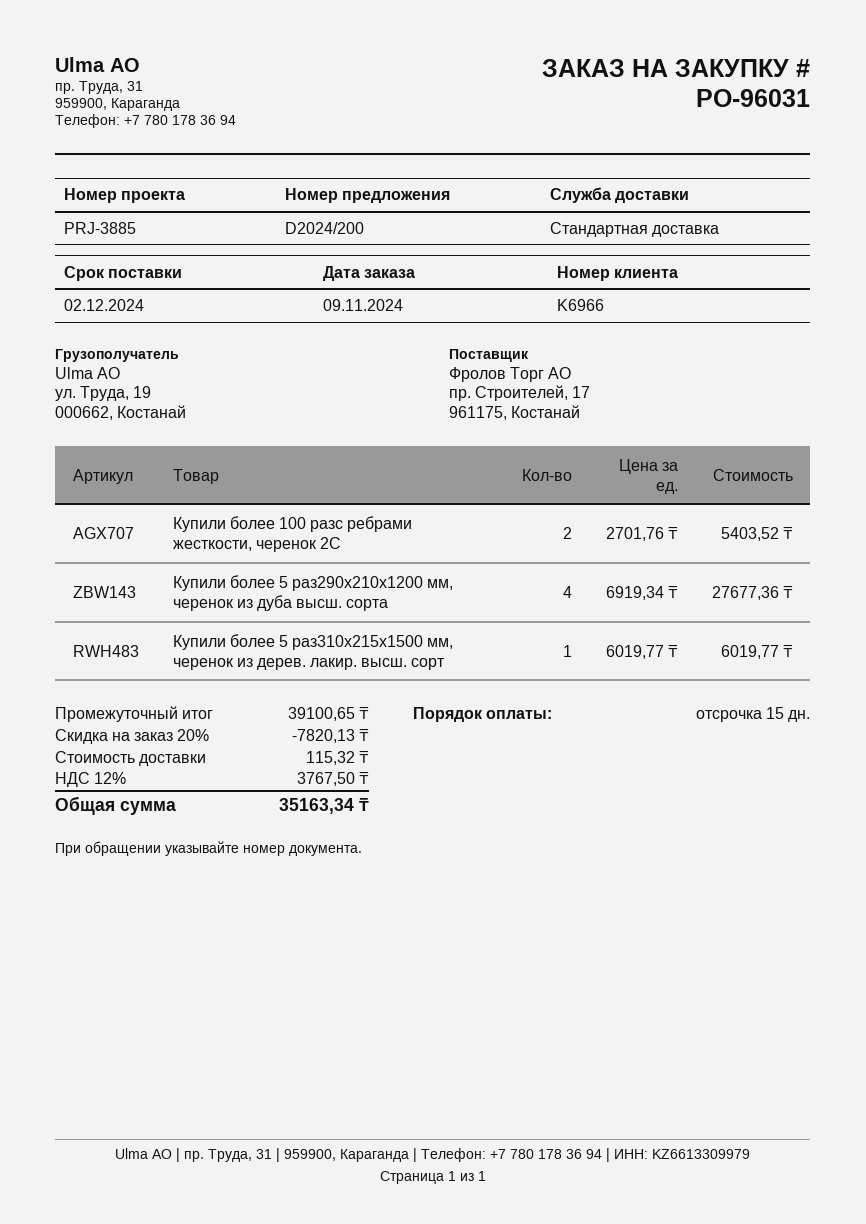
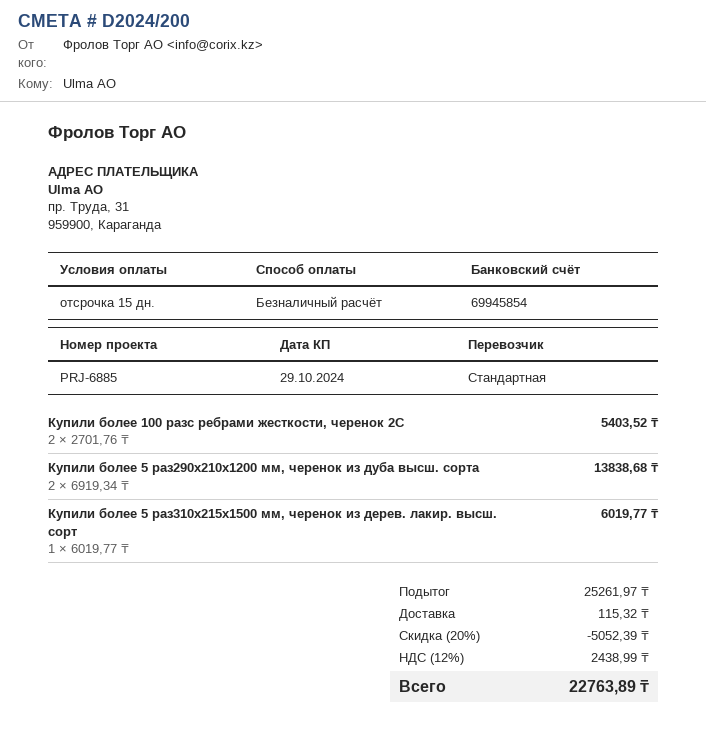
reference: PRJ-3885 -> PRJ-6885
Купили более 5 раз290х210х1200 мм, черенок из дуба высш. сорта: 4 x 6919.34 = 27677.36 -> 2 x 6919.34 = 13838.68
subtotal: 39100.65 -> 25261.97
discount: 20% = 7820.13 -> 20% = 5052.39
tax: 12% = 3767.50 -> 12% = 2438.99
total: 35163.34 -> 22763.89

